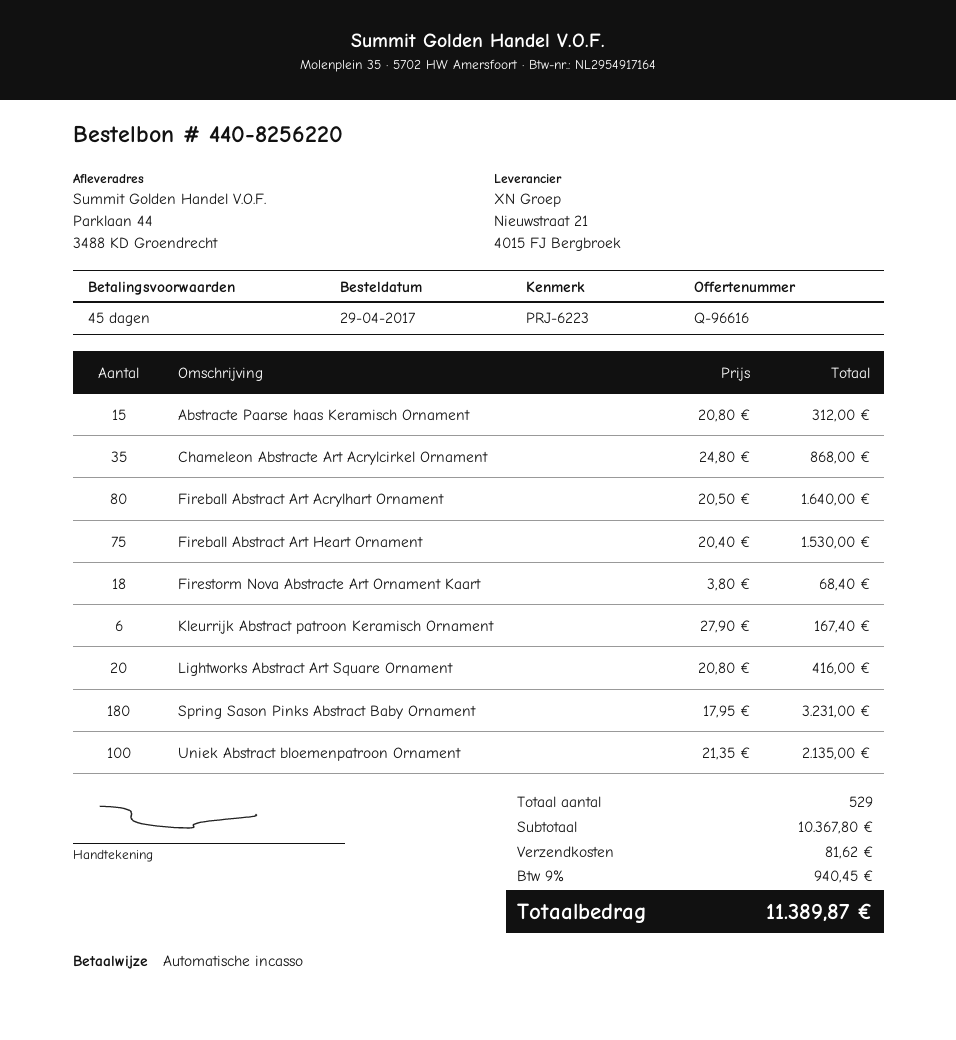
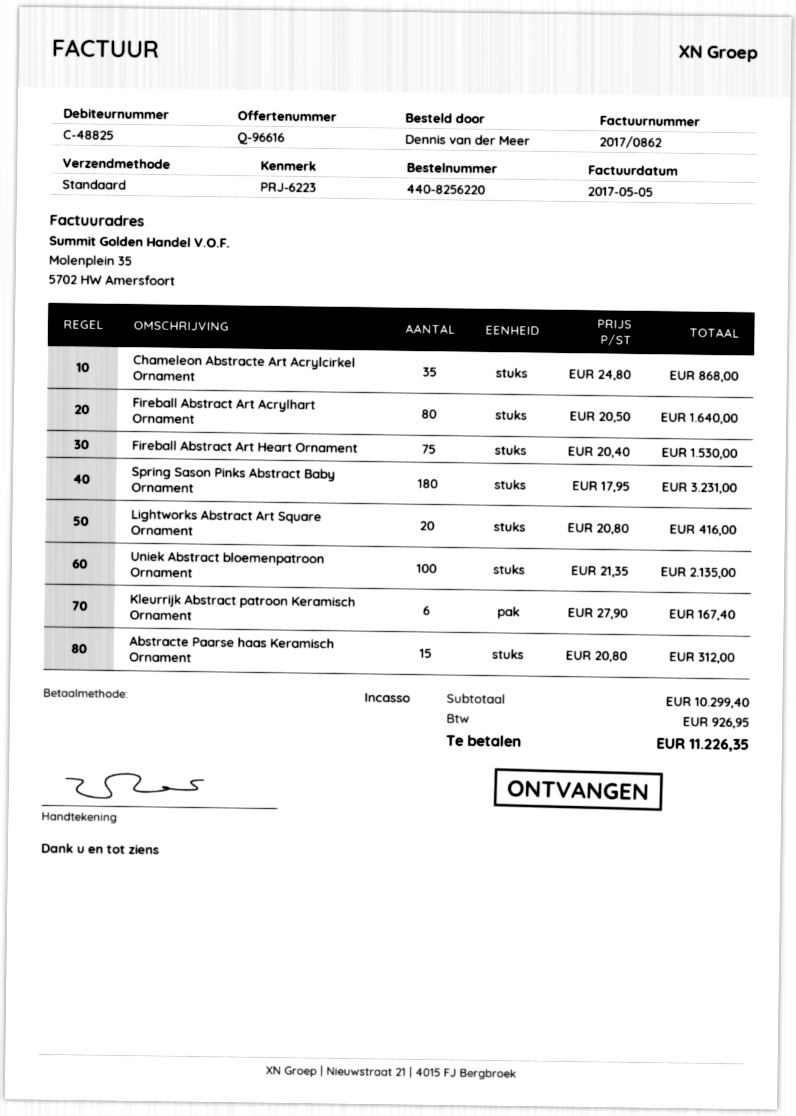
Firestorm Nova Abstracte Art Ornament Kaart: 18 x 3.80 = 68.40 -> none
subtotal: 10367.80 -> 10299.40
shipping: 81.62 -> none
tax: 940.45 -> 926.95
total: 11389.87 -> 11226.35

